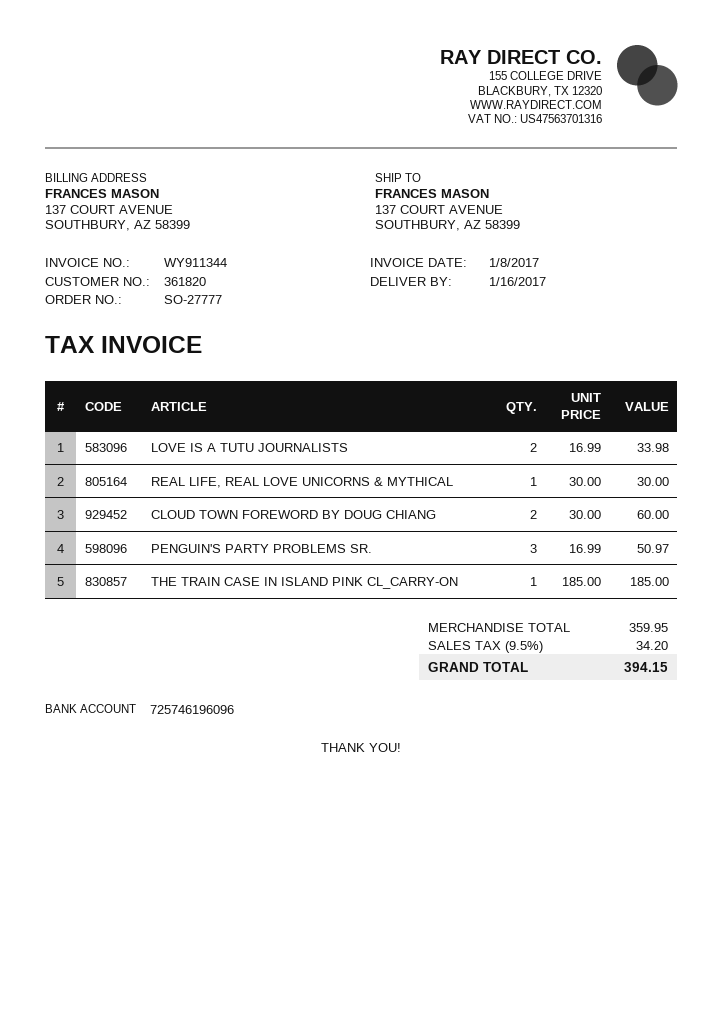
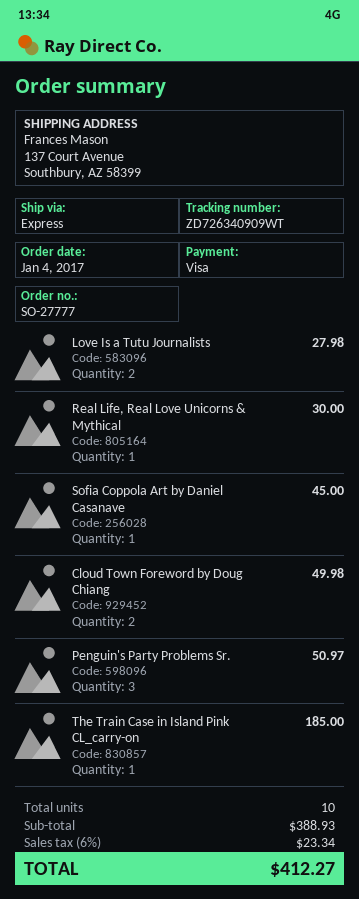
LOVE IS A TUTU JOURNALISTS: 2 for 33.98 -> 2 for 27.98
CLOUD TOWN FOREWORD BY DOUG CHIANG: 2 for 60.00 -> 2 for 49.98
Sofia Coppola Art by Daniel Casanave: none -> 1 for 45.00
subtotal: 359.95 -> 388.93
tax: 9.5% = 34.20 -> 6% = 23.34
total: 394.15 -> 412.27

